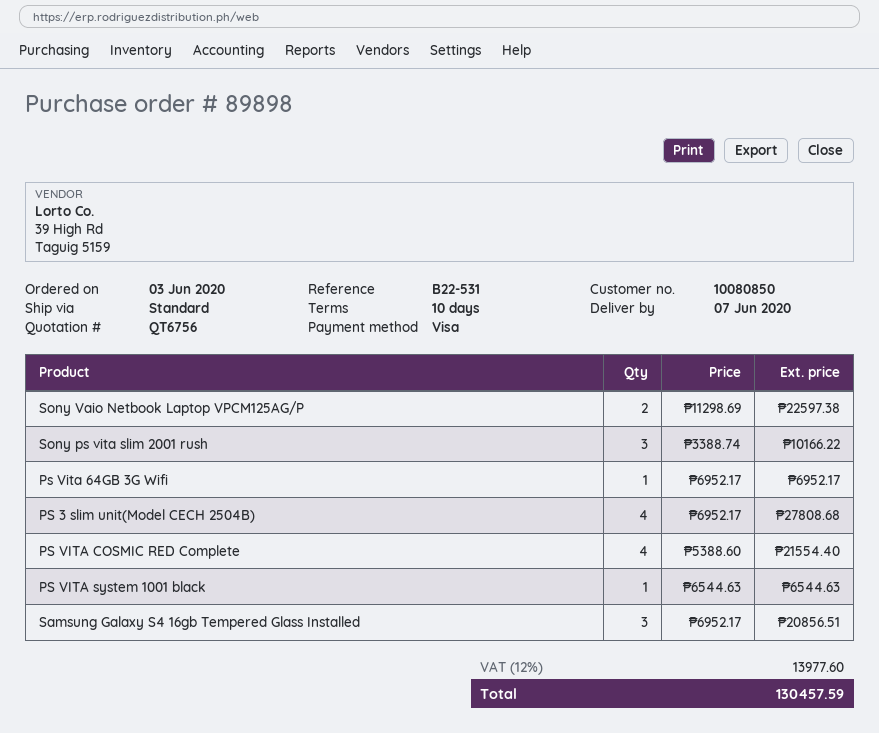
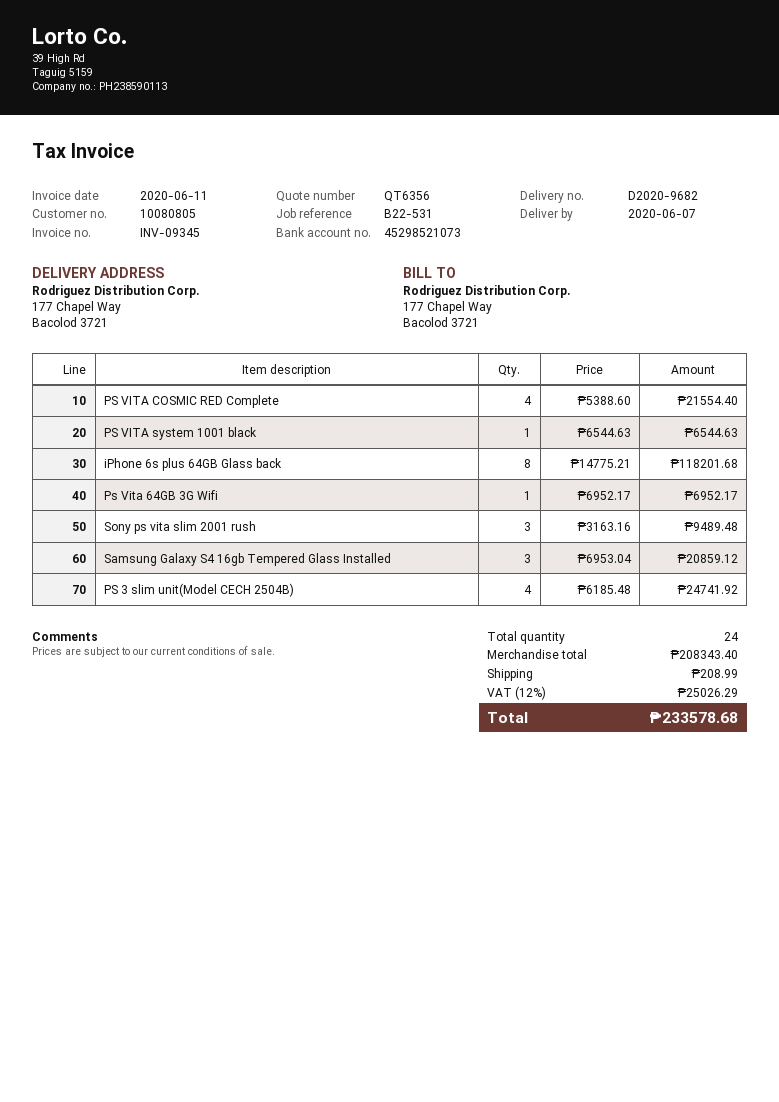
quote number: QT6756 -> QT6356
customer number: 10080850 -> 10080805
Sony Vaio Netbook Laptop VPCM125AG/P: 2 x 11298.69 = 22597.38 -> none
Sony ps vita slim 2001 rush: 3 x 3388.74 = 10166.22 -> 3 x 3163.16 = 9489.48
PS 3 slim unit(Model CECH 2504B): 4 x 6952.17 = 27808.68 -> 4 x 6185.48 = 24741.92
Samsung Galaxy S4 16gb Tempered Glass Installed: 3 x 6952.17 = 20856.51 -> 3 x 6953.04 = 20859.12
iPhone 6s plus 64GB Glass back: none -> 8 x 14775.21 = 118201.68
shipping: none -> 208.99
tax: 12% = 13977.60 -> 12% = 25026.29
total: 130457.59 -> 233578.68

